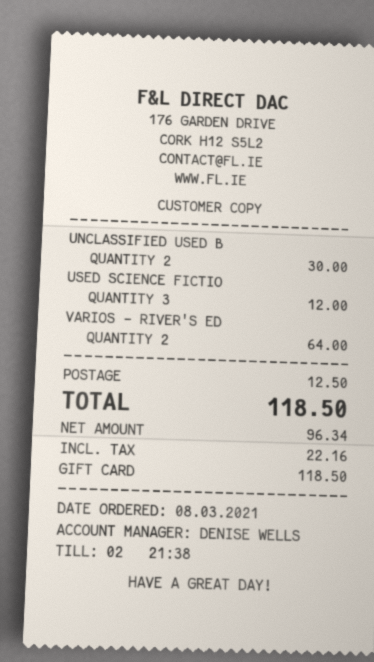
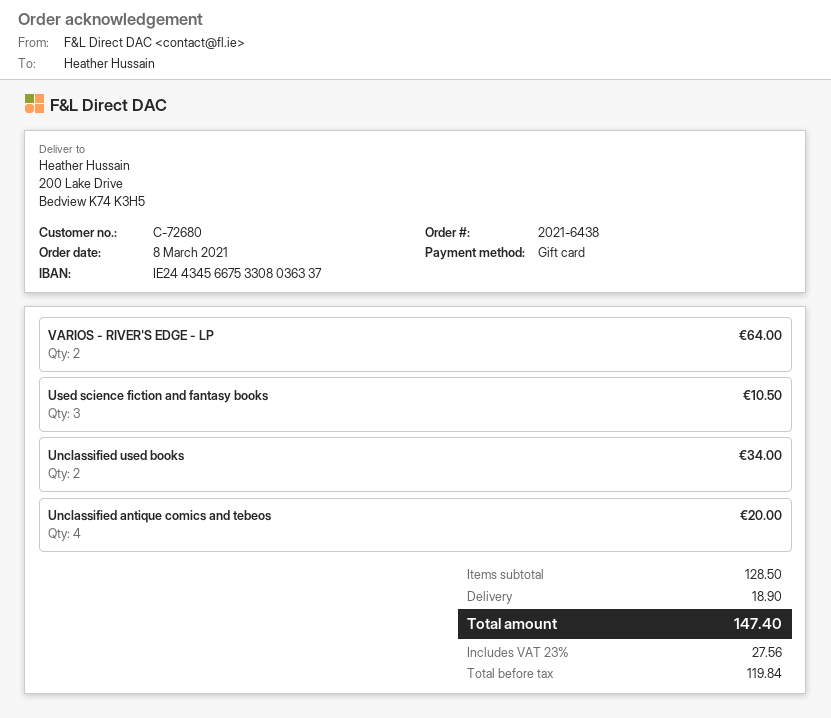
UNCLASSIFIED USED B: 2 for 30.00 -> 2 for 34.00
USED SCIENCE FICTIO: 3 for 12.00 -> 3 for 10.50
Unclassified antique comics and tebeos: none -> 4 for 20.00
shipping: 12.50 -> 18.90
net: 96.34 -> 119.84
tax: 22.16 -> 27.56
total: 118.50 -> 147.40

